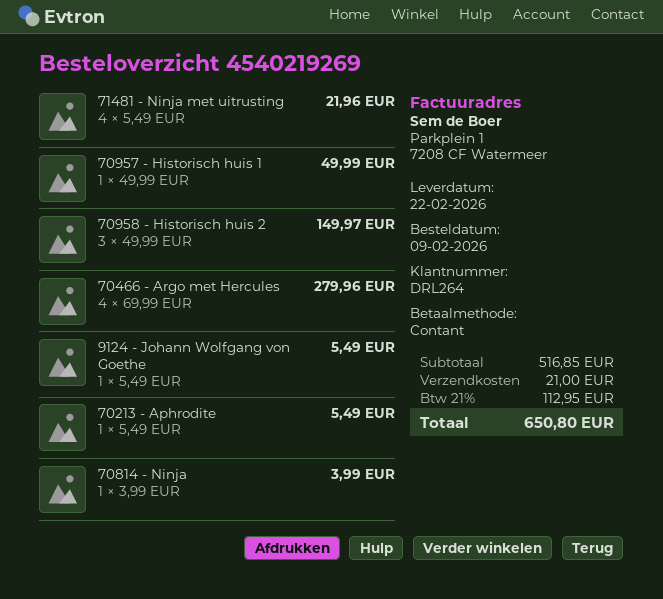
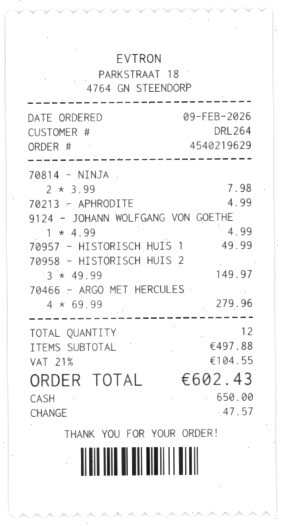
order number: 4540219269 -> 4540219629
71481 - Ninja met uitrusting: 4 x 5.49 = 21.96 -> none
9124 - Johann Wolfgang von Goethe: 1 x 5.49 = 5.49 -> 1 x 4.99 = 4.99
70213 - Aphrodite: 1 x 5.49 = 5.49 -> 1 x 4.99 = 4.99
70814 - Ninja: 1 x 3.99 = 3.99 -> 2 x 3.99 = 7.98
subtotal: 516.85 -> 497.88
shipping: 21.00 -> none
tax: 21% = 112.95 -> 21% = 104.55
total: 650.80 -> 602.43

